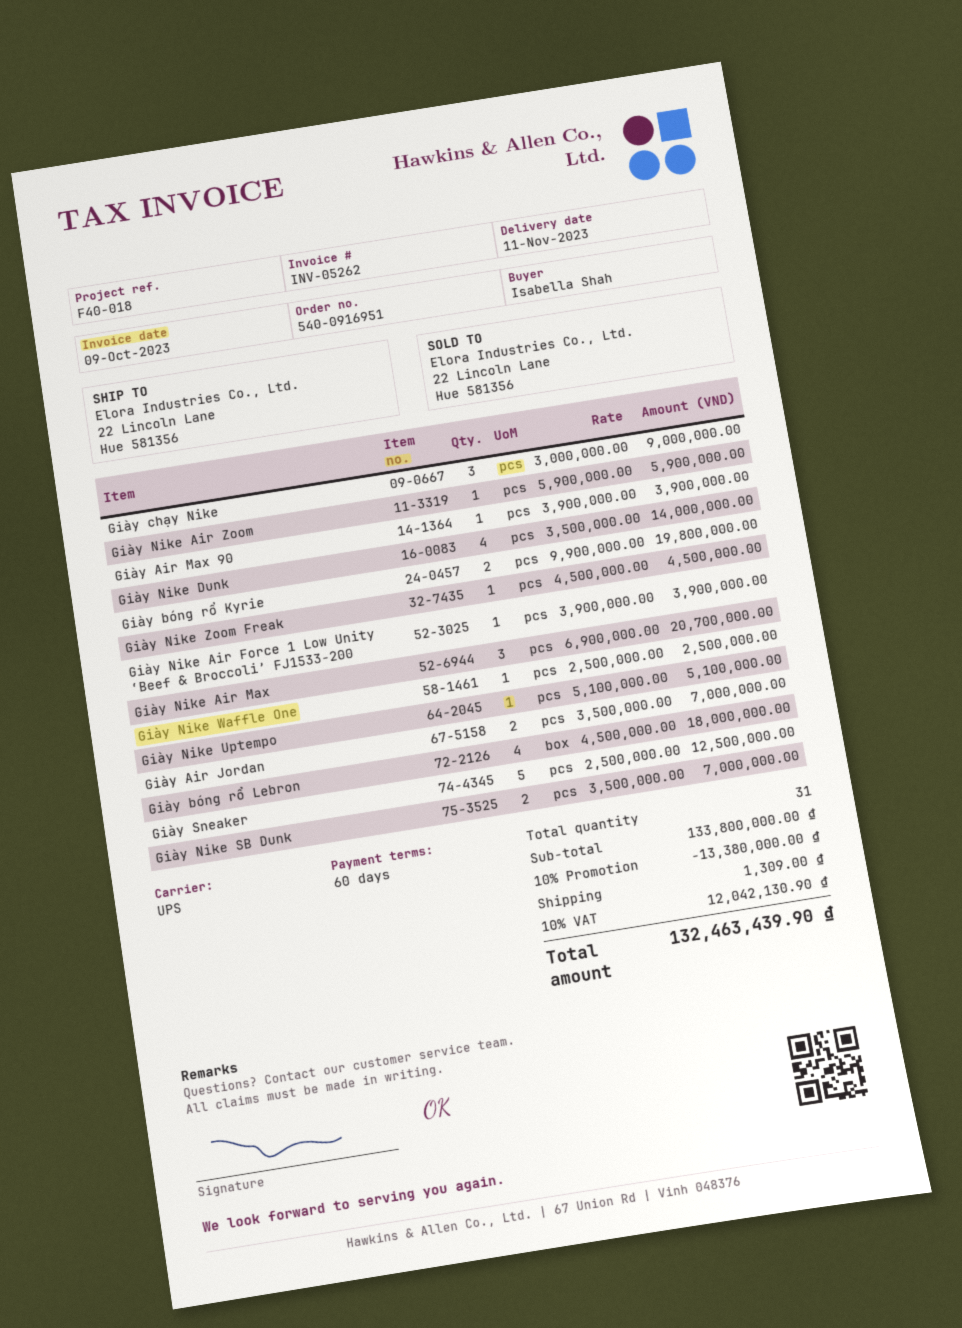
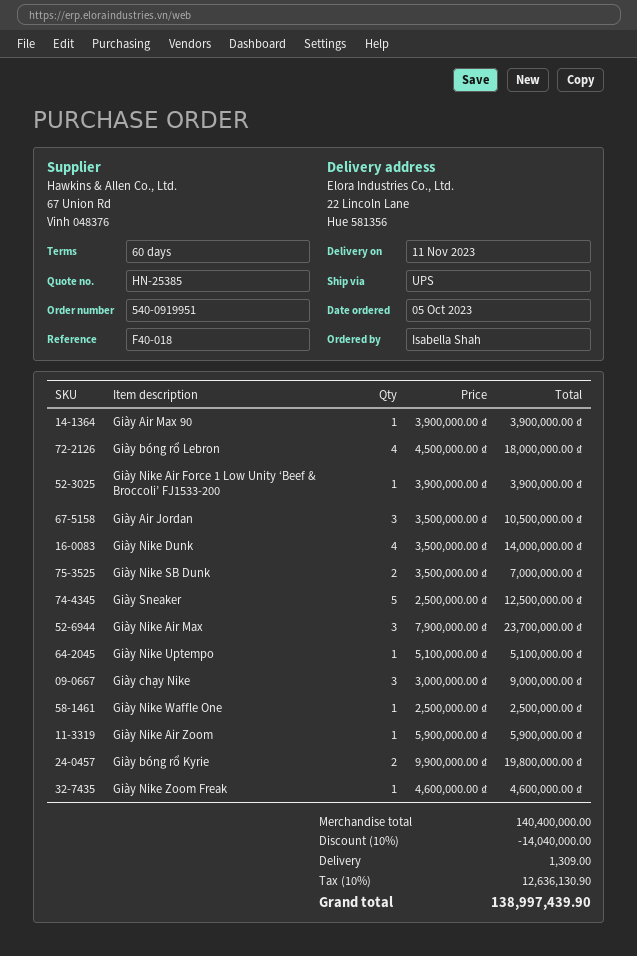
order number: 540-0916951 -> 540-0919951
Giày Nike Zoom Freak: 1 x 4500000.00 = 4500000.00 -> 1 x 4600000.00 = 4600000.00
Giày Nike Air Max: 3 x 6900000.00 = 20700000.00 -> 3 x 7900000.00 = 23700000.00
Giày Air Jordan: 2 x 3500000.00 = 7000000.00 -> 3 x 3500000.00 = 10500000.00
subtotal: 133800000.00 -> 140400000.00
discount: 10% = 13380000.00 -> 10% = 14040000.00
tax: 10% = 12042130.90 -> 10% = 12636130.90
total: 132463439.90 -> 138997439.90

